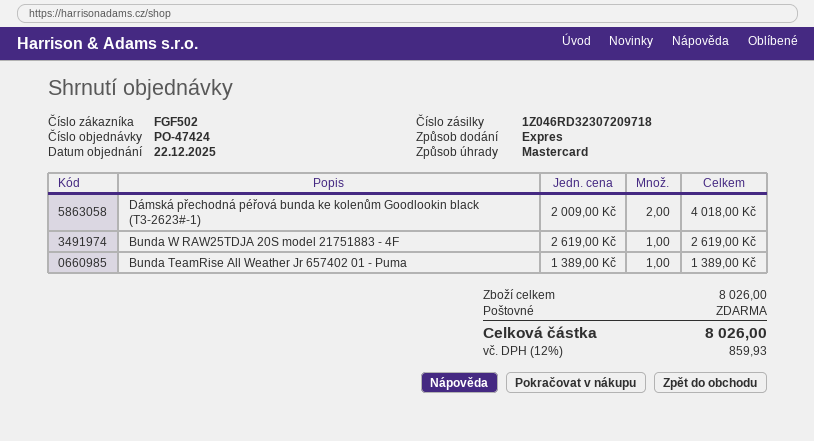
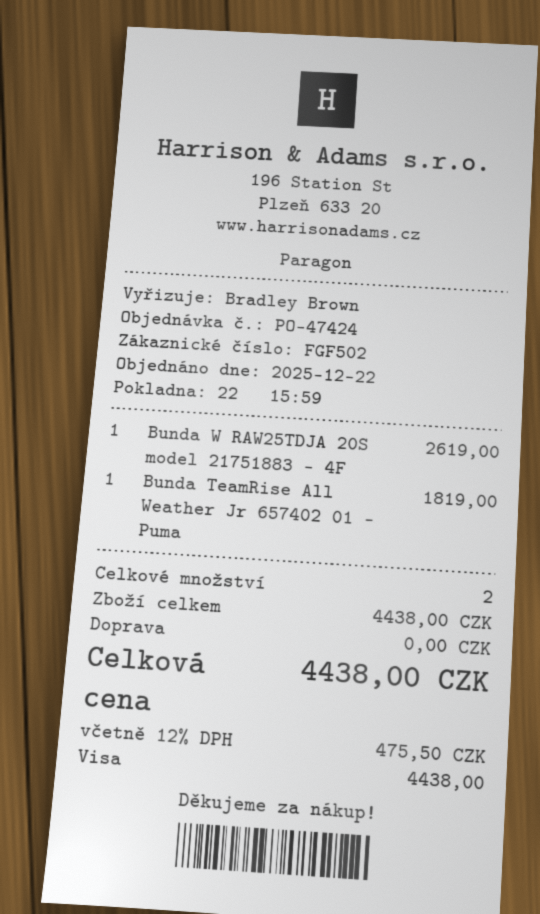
payment method: Mastercard -> Visa
Dámská přechodná péřová bunda ke kolenům Goodlookin black (T3-2623#-1): 2 x 2009.00 = 4018.00 -> none
Bunda TeamRise All Weather Jr 657402 01 - Puma: 1 x 1389.00 = 1389.00 -> 1 x 1819.00 = 1819.00
subtotal: 8026.00 -> 4438.00
tax: 12% = 859.93 -> 12% = 475.50
total: 8026.00 -> 4438.00

